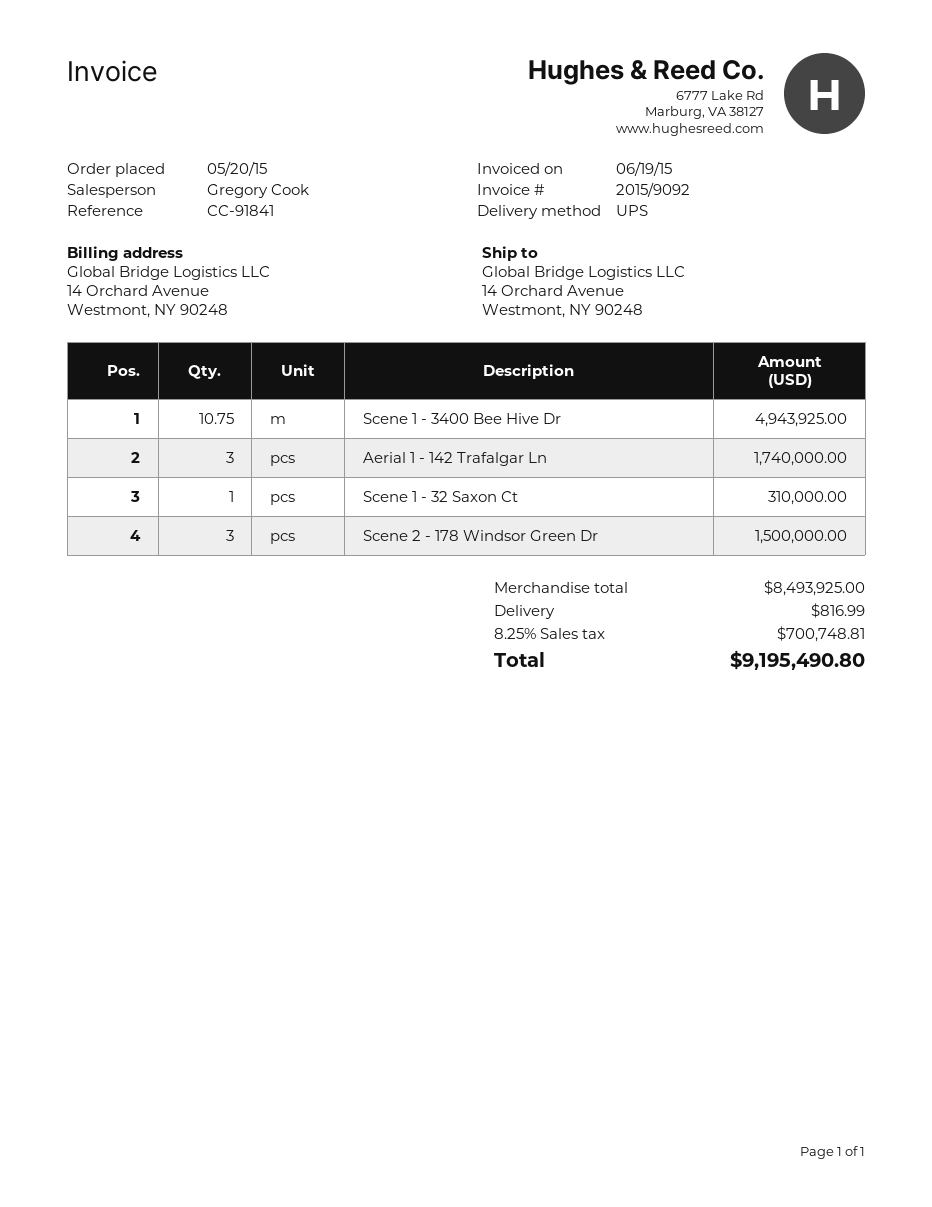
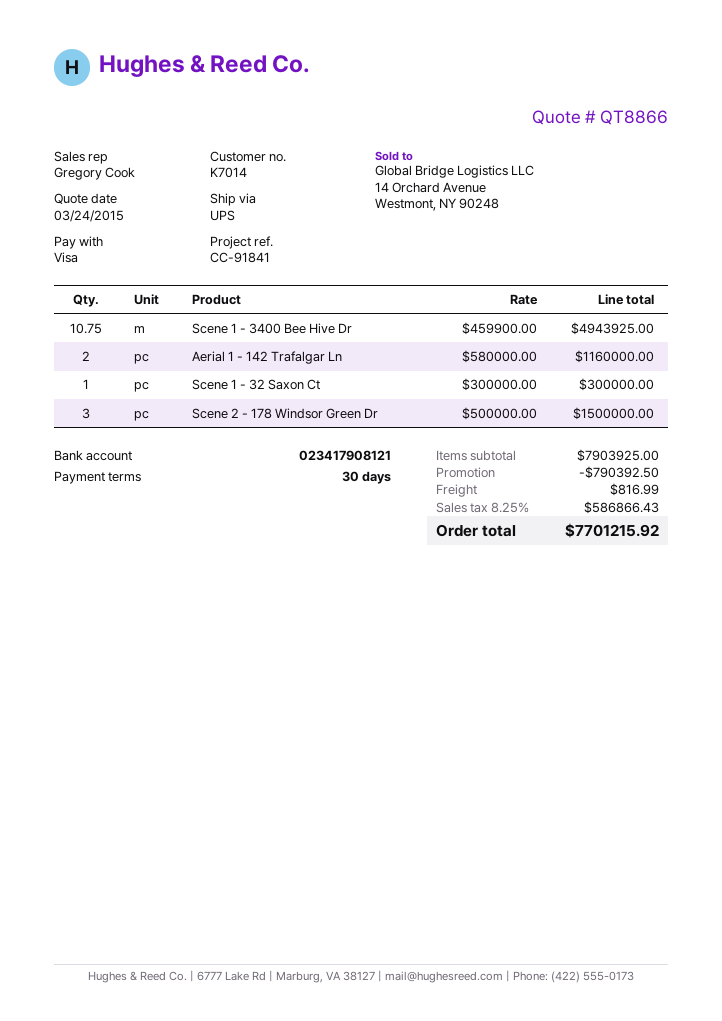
Aerial 1 - 142 Trafalgar Ln: 3 for 1740000.00 -> 2 for 1160000.00
Scene 1 - 32 Saxon Ct: 1 for 310000.00 -> 1 for 300000.00
subtotal: 8493925.00 -> 7903925.00
discount: none -> 790392.50
tax: 8.25% = 700748.81 -> 8.25% = 586866.43
total: 9195490.80 -> 7701215.92

